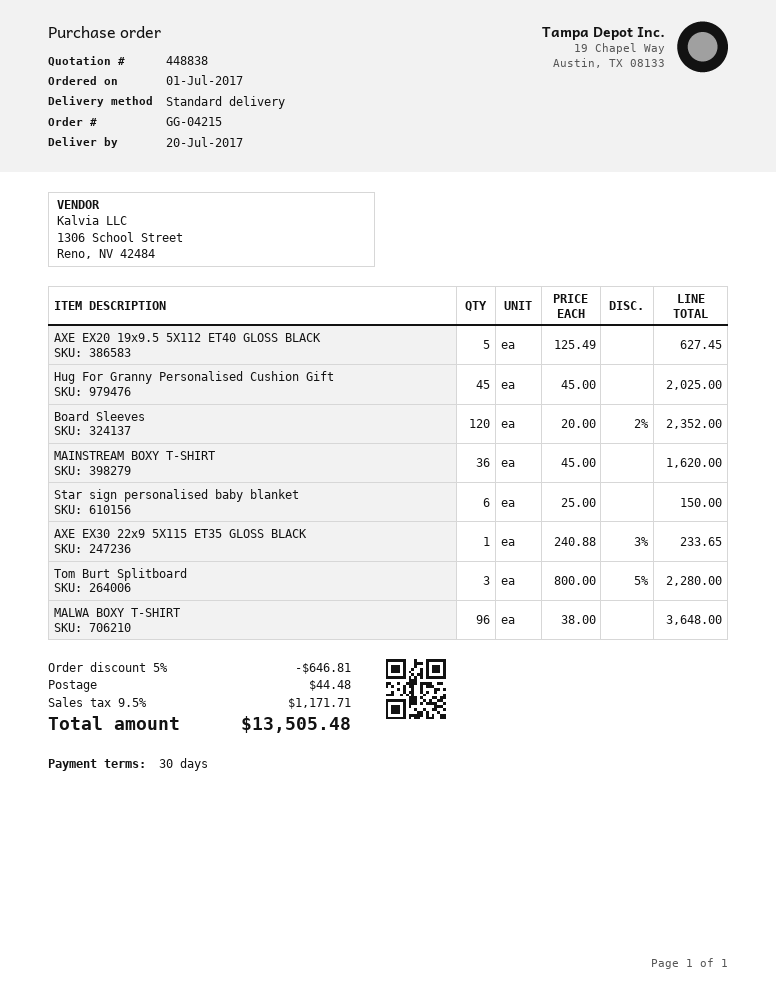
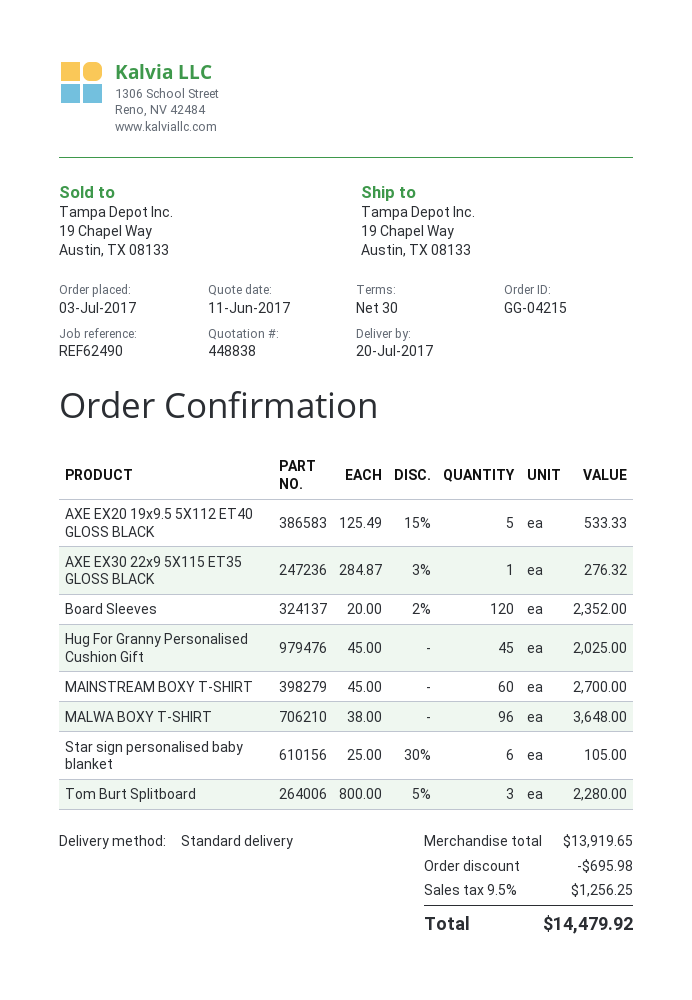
order date: 2017-07-01 -> 2017-07-03
AXE EX20 19x9.5 5X112 ET40 GLOSS BLACK: 5 x 125.49 = 627.45 -> 5 x 125.49 - 15% = 533.33
MAINSTREAM BOXY T-SHIRT: 36 x 45.00 = 1620.00 -> 60 x 45.00 = 2700.00
Star sign personalised baby blanket: 6 x 25.00 = 150.00 -> 6 x 25.00 - 30% = 105.00
AXE EX30 22x9 5X115 ET35 GLOSS BLACK: 1 x 240.88 - 3% = 233.65 -> 1 x 284.87 - 3% = 276.32
discount: 646.81 -> 695.98
shipping: 44.48 -> none
tax: 9.5% = 1171.71 -> 9.5% = 1256.25
total: 13505.48 -> 14479.92

